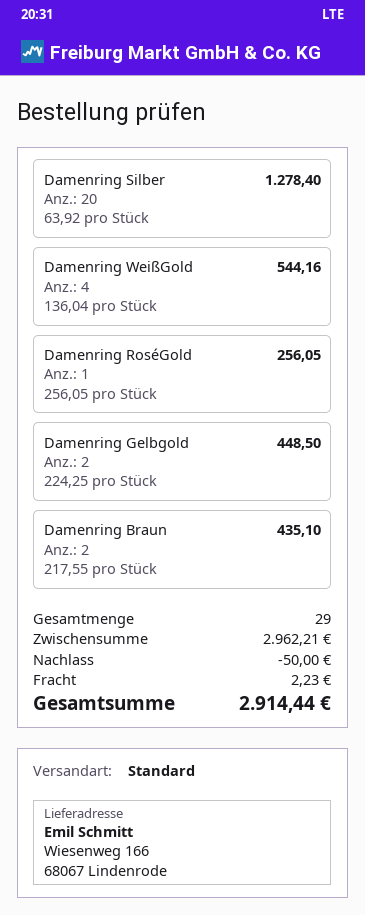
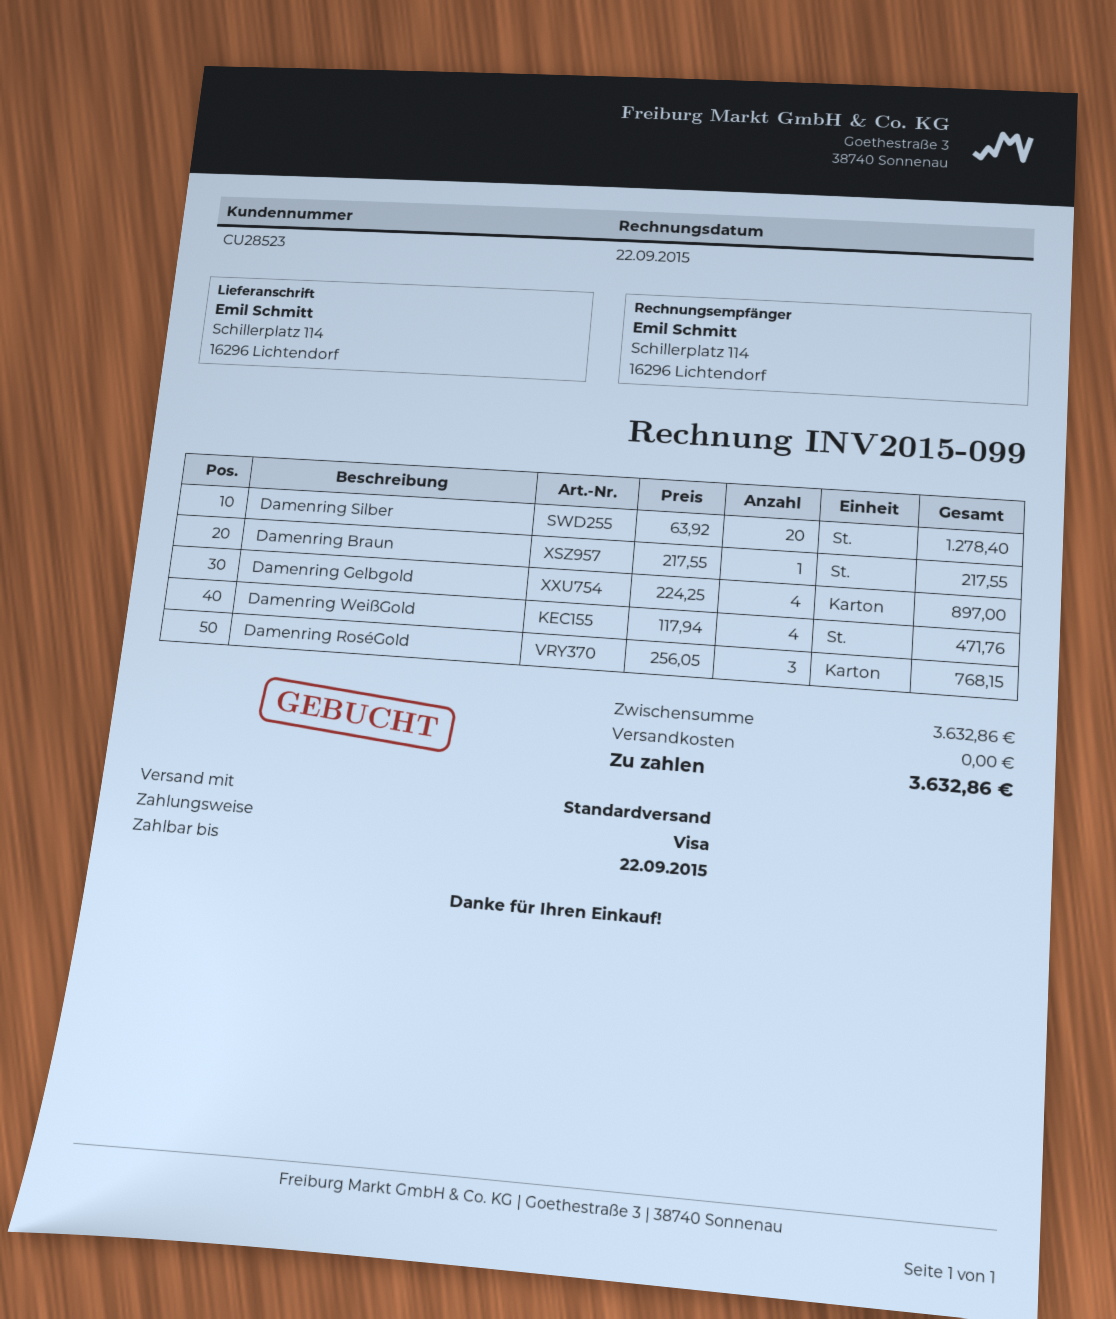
ship to: Wiesenweg 166, 68067 Lindenrode -> Schillerplatz 114, 16296 Lichtendorf
Damenring WeißGold: 4 x 136.04 = 544.16 -> 4 x 117.94 = 471.76
Damenring RoséGold: 1 x 256.05 = 256.05 -> 3 x 256.05 = 768.15
Damenring Gelbgold: 2 x 224.25 = 448.50 -> 4 x 224.25 = 897.00
Damenring Braun: 2 x 217.55 = 435.10 -> 1 x 217.55 = 217.55
subtotal: 2962.21 -> 3632.86
discount: 50.00 -> none
shipping: 2.23 -> 0.00
total: 2914.44 -> 3632.86

